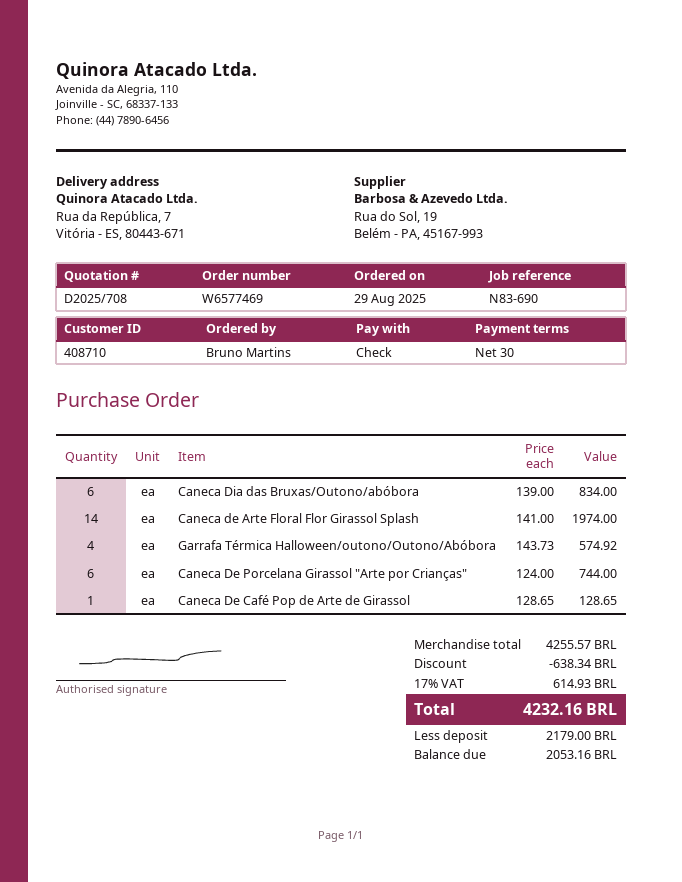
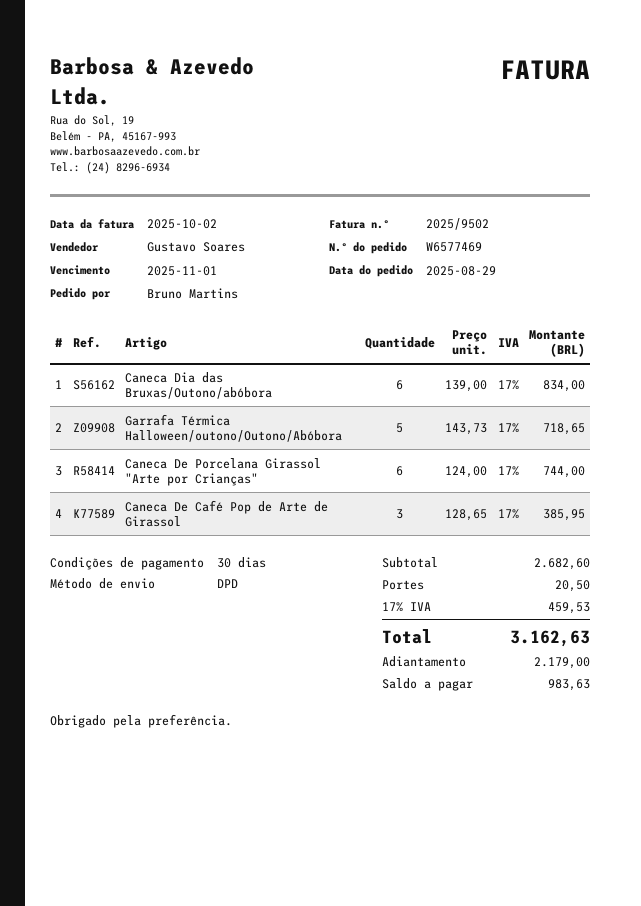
Caneca de Arte Floral Flor Girassol Splash: 14 x 141.00 = 1974.00 -> none
Garrafa Térmica Halloween/outono/Outono/Abóbora: 4 x 143.73 = 574.92 -> 5 x 143.73 = 718.65
Caneca De Café Pop de Arte de Girassol: 1 x 128.65 = 128.65 -> 3 x 128.65 = 385.95
subtotal: 4255.57 -> 2682.60
discount: 638.34 -> none
shipping: none -> 20.50
tax: 17% = 614.93 -> 17% = 459.53
total: 4232.16 -> 3162.63
balance: 2053.16 -> 983.63

